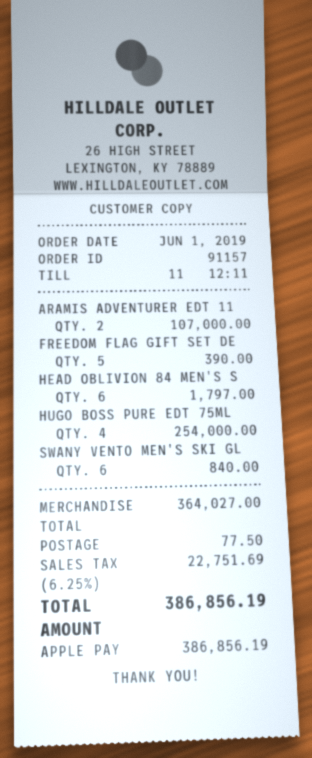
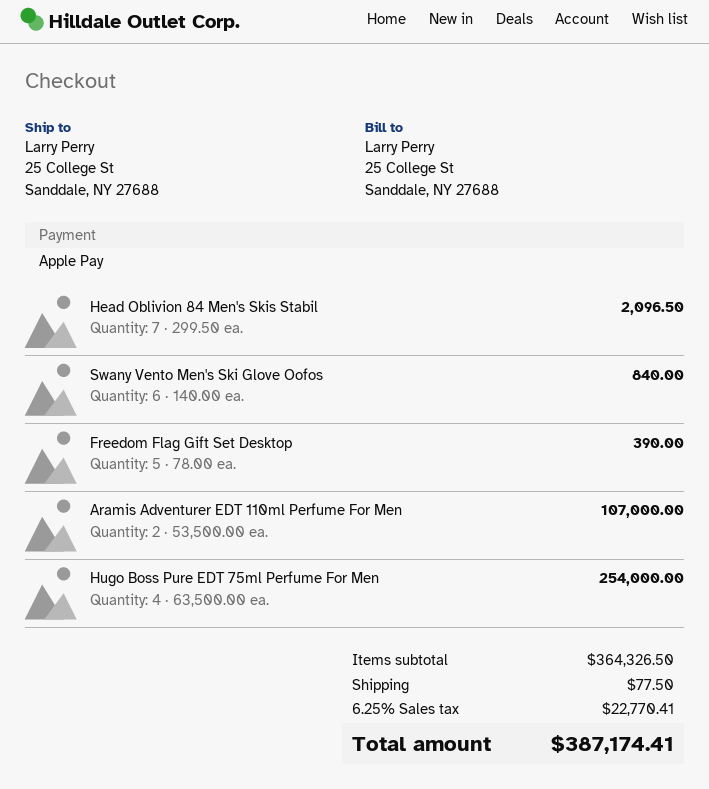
HEAD OBLIVION 84 MEN'S S: 6 for 1797.00 -> 7 for 2096.50
subtotal: 364027.00 -> 364326.50
tax: 6.25% = 22751.69 -> 6.25% = 22770.41
total: 386856.19 -> 387174.41

